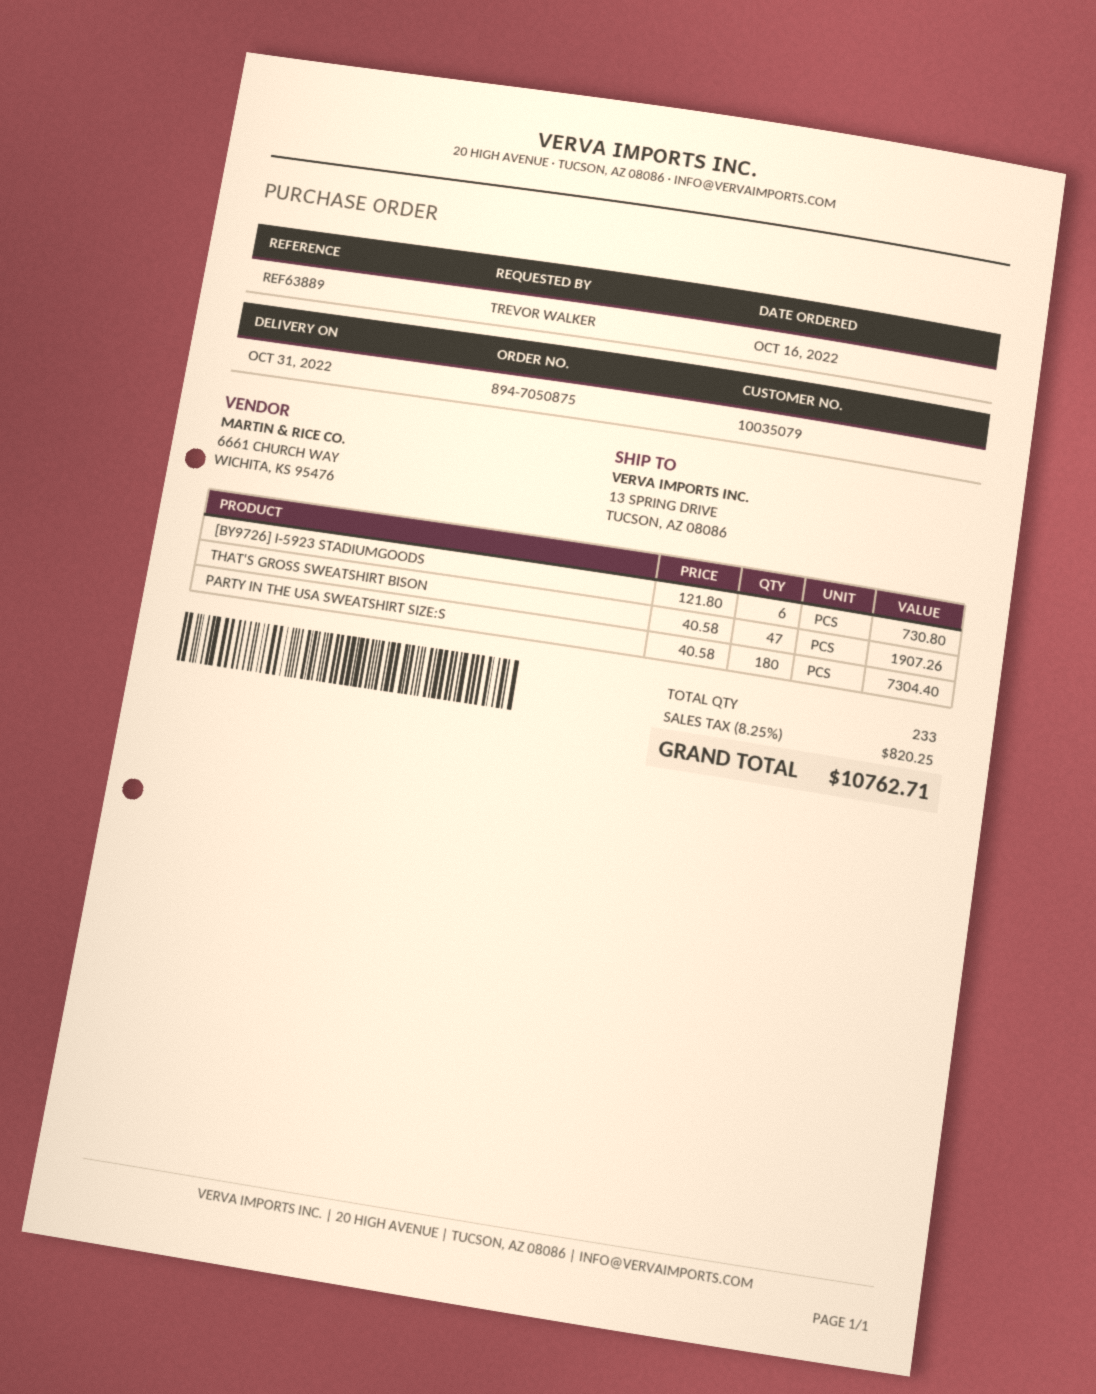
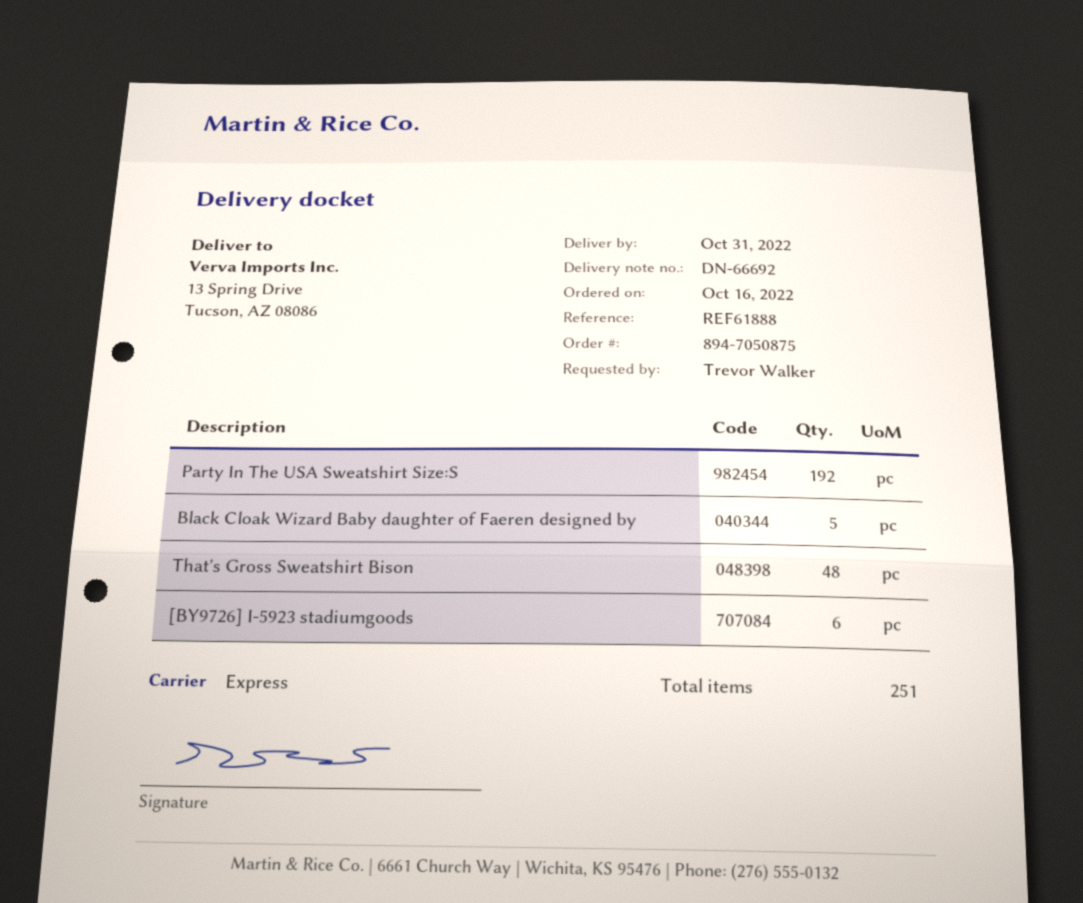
reference: REF63889 -> REF61888
THAT'S GROSS SWEATSHIRT BISON: 47 -> 48
PARTY IN THE USA SWEATSHIRT SIZE:S: 180 -> 192
Black Cloak Wizard Baby daughter of Faeren designed by: none -> 5
total quantity: 233 -> 251

